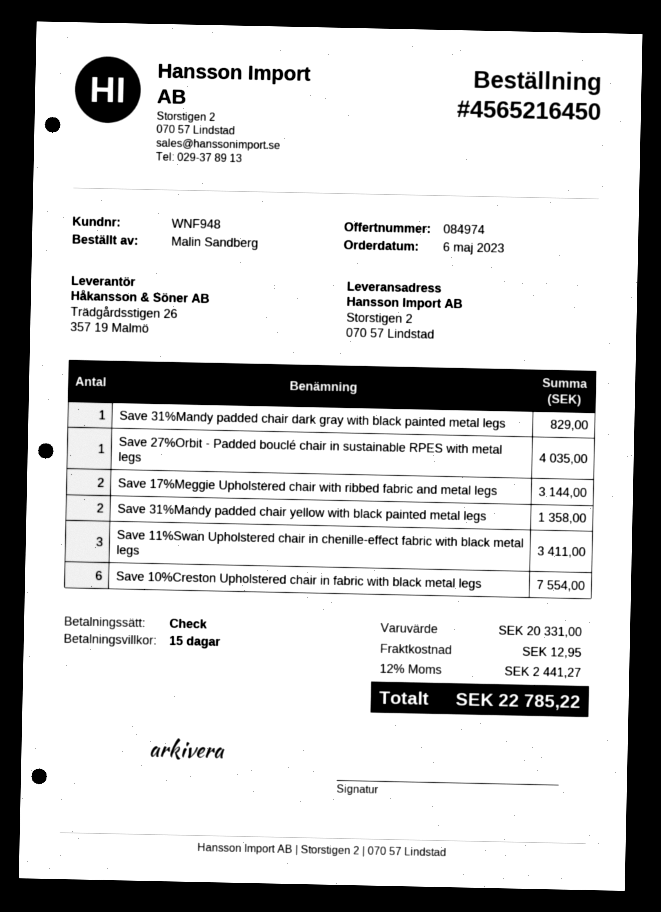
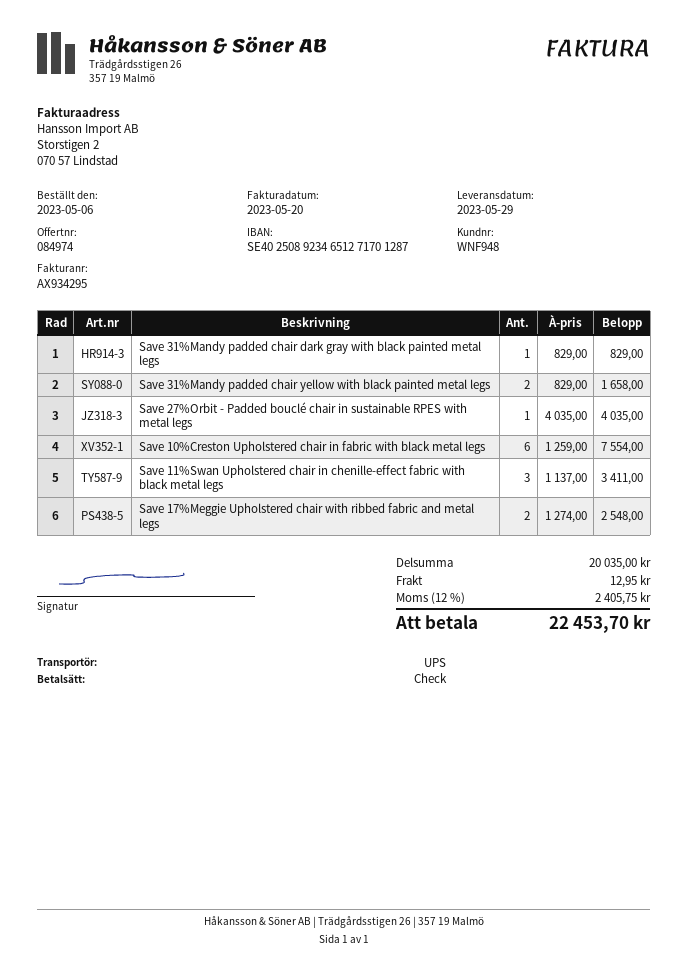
Save 17%Meggie Upholstered chair with ribbed fabric and metal legs: 2 for 3144.00 -> 2 for 2548.00
Save 31%Mandy padded chair yellow with black painted metal legs: 2 for 1358.00 -> 2 for 1658.00
subtotal: 20331.00 -> 20035.00
tax: 12% = 2441.27 -> 12% = 2405.75
total: 22785.22 -> 22453.70

